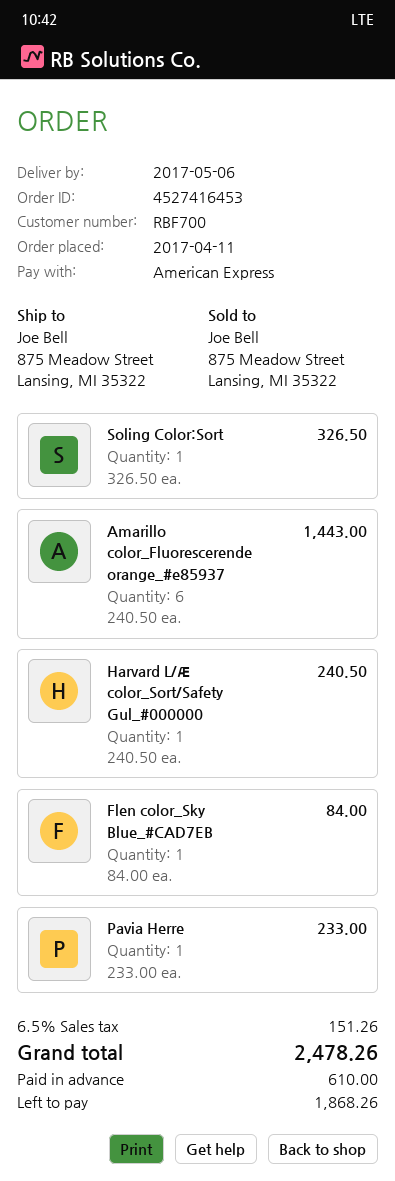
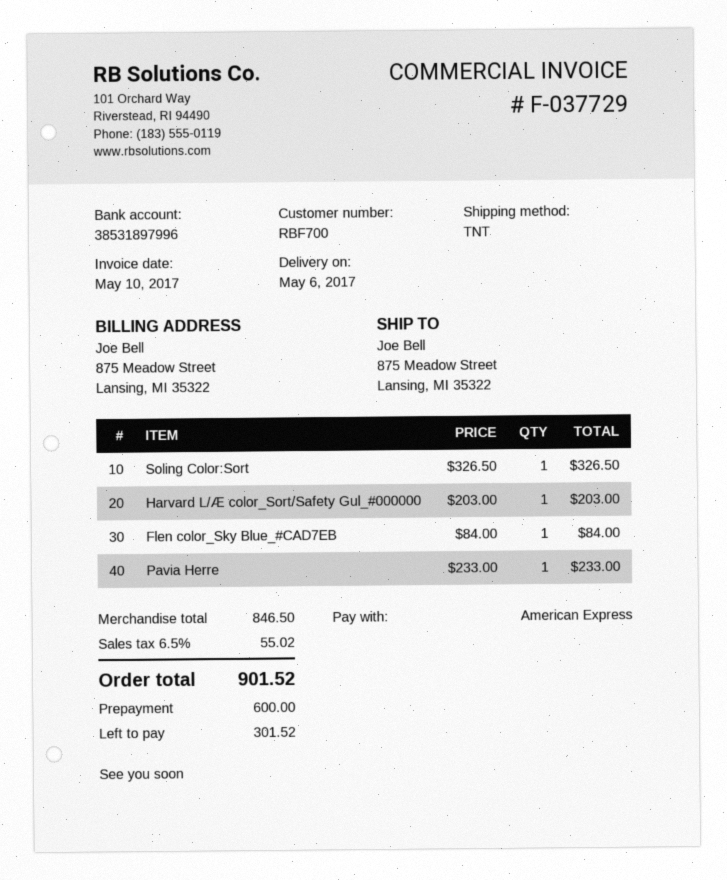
Amarillo color_Fluorescerende orange_#e85937: 6 x 240.50 = 1443.00 -> none
Harvard L/Æ color_Sort/Safety Gul_#000000: 1 x 240.50 = 240.50 -> 1 x 203.00 = 203.00
tax: 6.5% = 151.26 -> 6.5% = 55.02
total: 2478.26 -> 901.52
deposit: 610.00 -> 600.00
balance: 1868.26 -> 301.52

